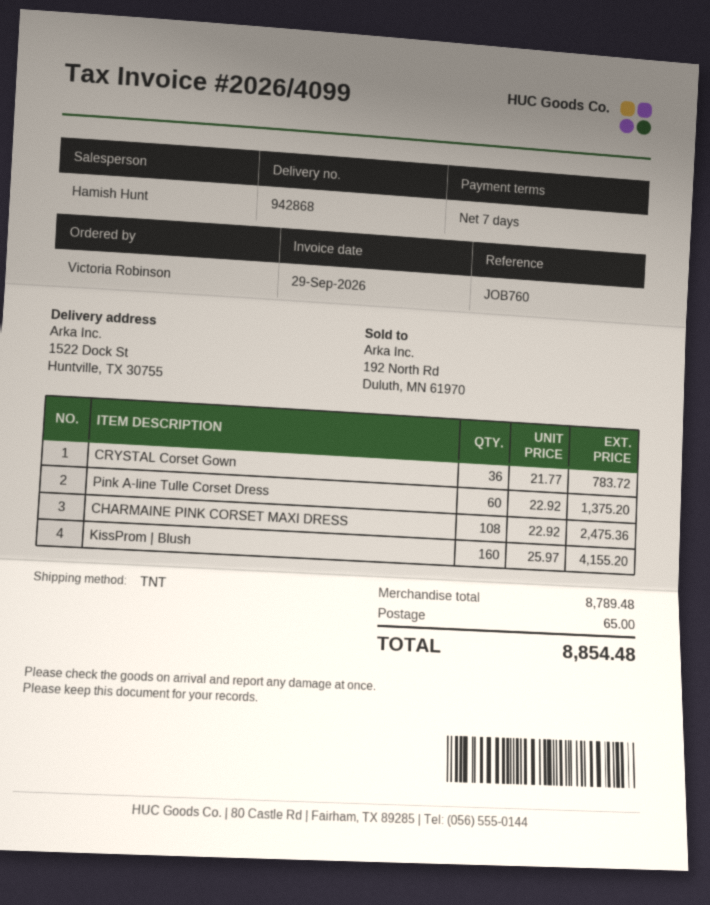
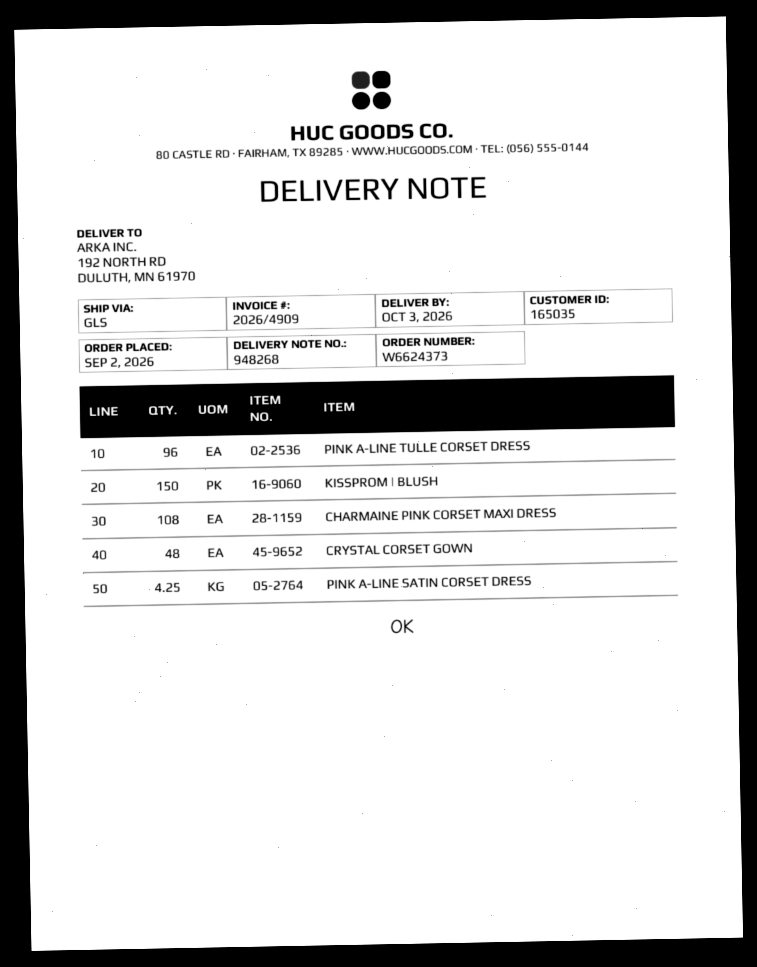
delivery note number: 942868 -> 948268
invoice number: 2026/4099 -> 2026/4909
shipping method: TNT -> GLS
ship to: 1522 Dock St, Huntville, TX 30755 -> 192 NORTH RD, DULUTH, MN 61970
CRYSTAL Corset Gown: 36 -> 48
Pink A-line Tulle Corset Dress: 60 -> 96
KissProm | Blush: 160 -> 150
PINK A-LINE SATIN CORSET DRESS: none -> 4.25

